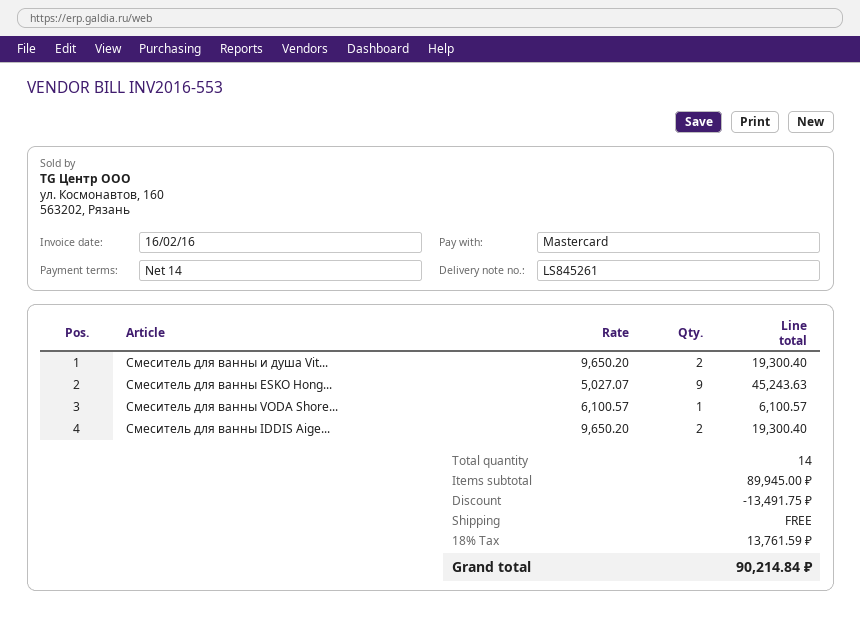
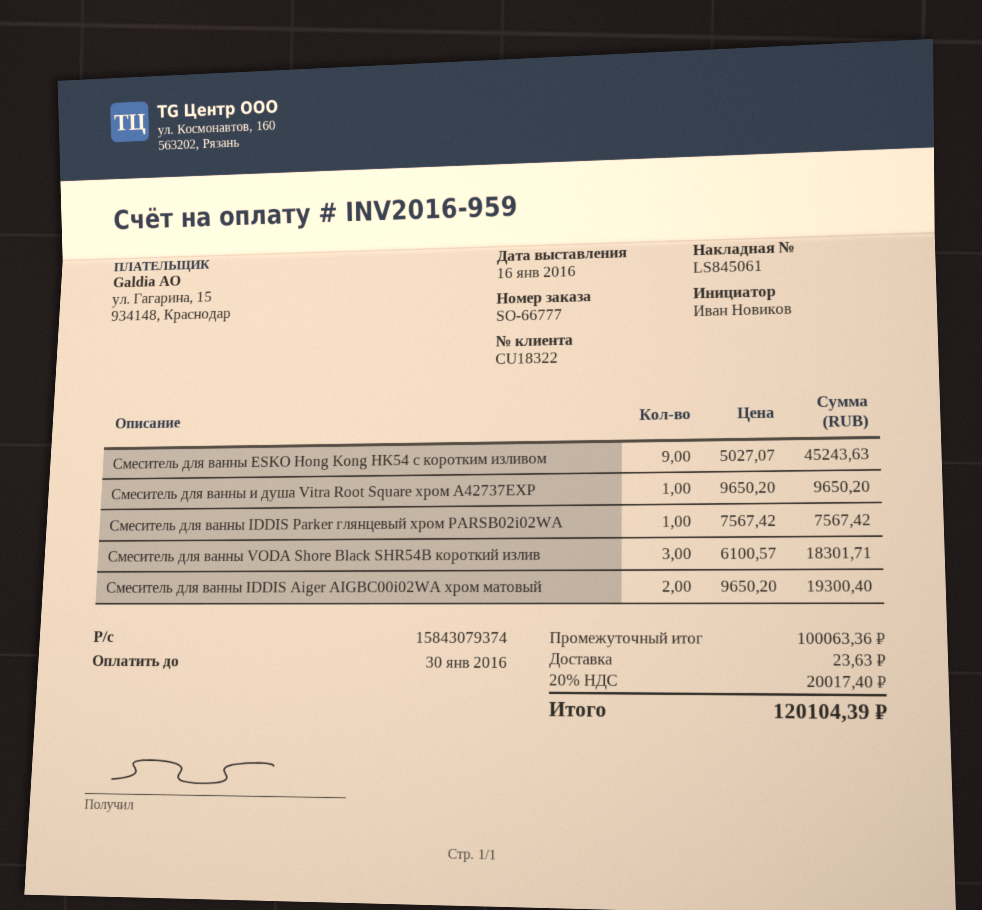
delivery note number: LS845261 -> LS845061
invoice number: INV2016-553 -> INV2016-959
invoice date: 2016-02-16 -> 2016-01-16
Смеситель для ванны и душа Vit...: 2 x 9650.20 = 19300.40 -> 1 x 9650.20 = 9650.20
Смеситель для ванны VODA Shore...: 1 x 6100.57 = 6100.57 -> 3 x 6100.57 = 18301.71
Смеситель для ванны IDDIS Parker глянцевый хром PARSB02i02WA: none -> 1 x 7567.42 = 7567.42
subtotal: 89945.00 -> 100063.36
discount: 13491.75 -> none
shipping: 0.00 -> 23.63
tax: 18% = 13761.59 -> 20% = 20017.40
total: 90214.84 -> 120104.39

